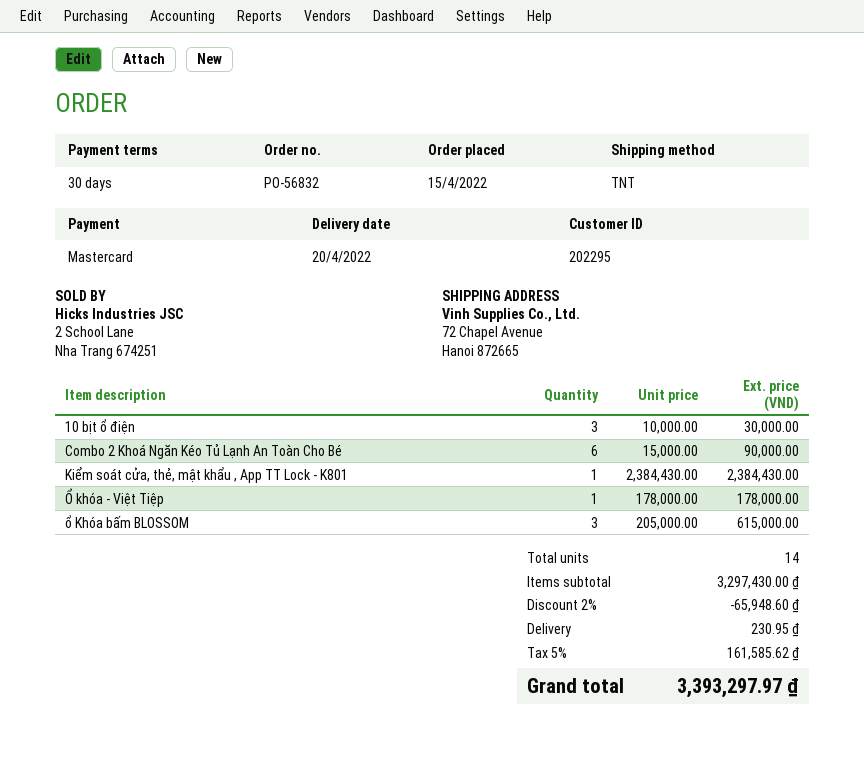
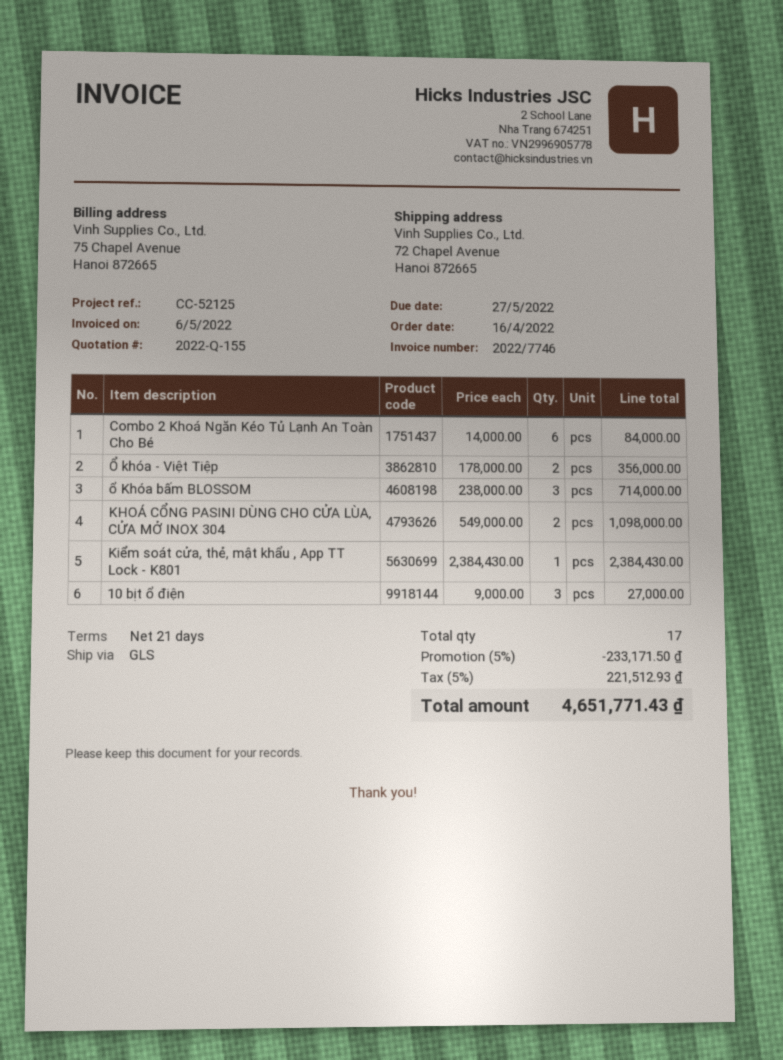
order date: 2022-04-15 -> 2022-04-16
payment terms: 30 days -> 21 days
shipping method: TNT -> GLS
10 bịt ổ điện: 3 x 10000.00 = 30000.00 -> 3 x 9000.00 = 27000.00
Combo 2 Khoá Ngăn Kéo Tủ Lạnh An Toàn Cho Bé: 6 x 15000.00 = 90000.00 -> 6 x 14000.00 = 84000.00
Ổ khóa - Việt Tiệp: 1 x 178000.00 = 178000.00 -> 2 x 178000.00 = 356000.00
ổ Khóa bấm BLOSSOM: 3 x 205000.00 = 615000.00 -> 3 x 238000.00 = 714000.00
KHOÁ CỔNG PASINI DÙNG CHO CỬA LÙA, CỬA MỞ INOX 304: none -> 2 x 549000.00 = 1098000.00
total quantity: 14 -> 17
discount: 2% = 65948.60 -> 5% = 233171.50
shipping: 230.95 -> none
tax: 5% = 161585.62 -> 5% = 221512.93
total: 3393297.97 -> 4651771.43

